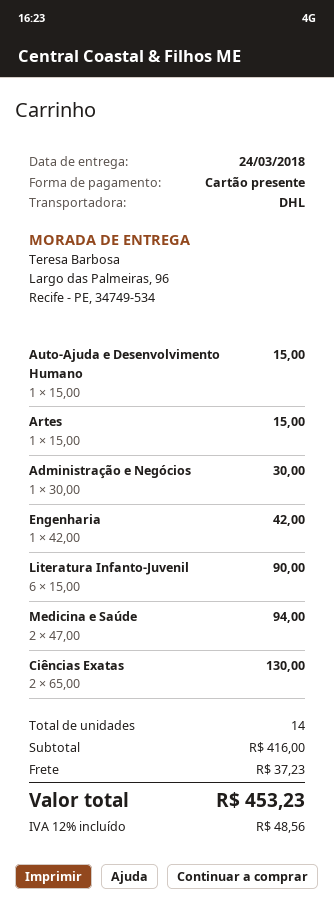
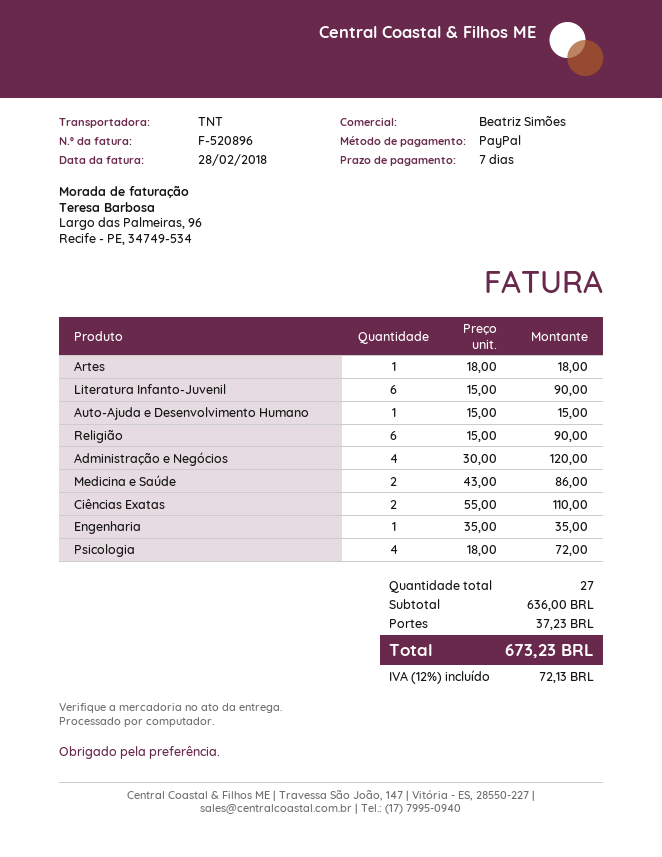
payment method: gift card -> PayPal
shipping method: DHL -> TNT
Artes: 1 x 15.00 = 15.00 -> 1 x 18.00 = 18.00
Administração e Negócios: 1 x 30.00 = 30.00 -> 4 x 30.00 = 120.00
Engenharia: 1 x 42.00 = 42.00 -> 1 x 35.00 = 35.00
Medicina e Saúde: 2 x 47.00 = 94.00 -> 2 x 43.00 = 86.00
Ciências Exatas: 2 x 65.00 = 130.00 -> 2 x 55.00 = 110.00
Religião: none -> 6 x 15.00 = 90.00
Psicologia: none -> 4 x 18.00 = 72.00
total quantity: 14 -> 27
subtotal: 416.00 -> 636.00
tax: 12% = 48.56 -> 12% = 72.13
total: 453.23 -> 673.23

